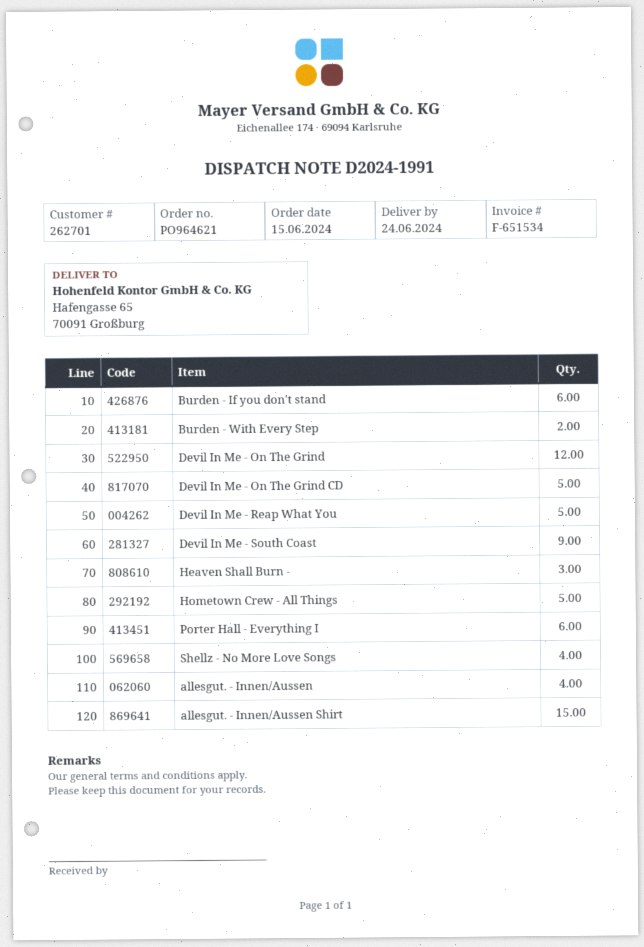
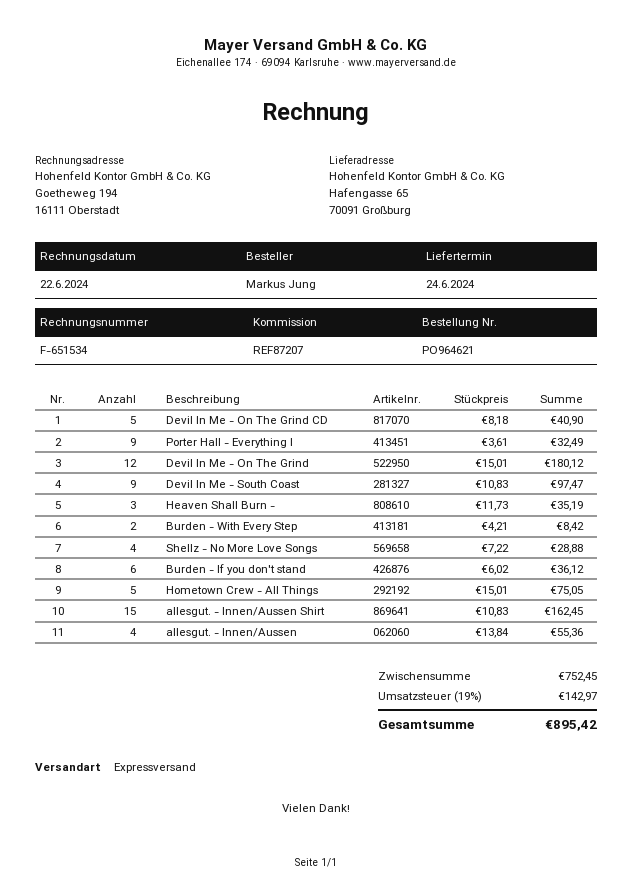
Devil In Me - Reap What You: 5 -> none
Porter Hall - Everything I: 6 -> 9

